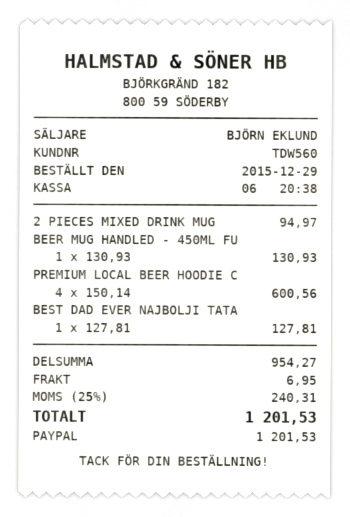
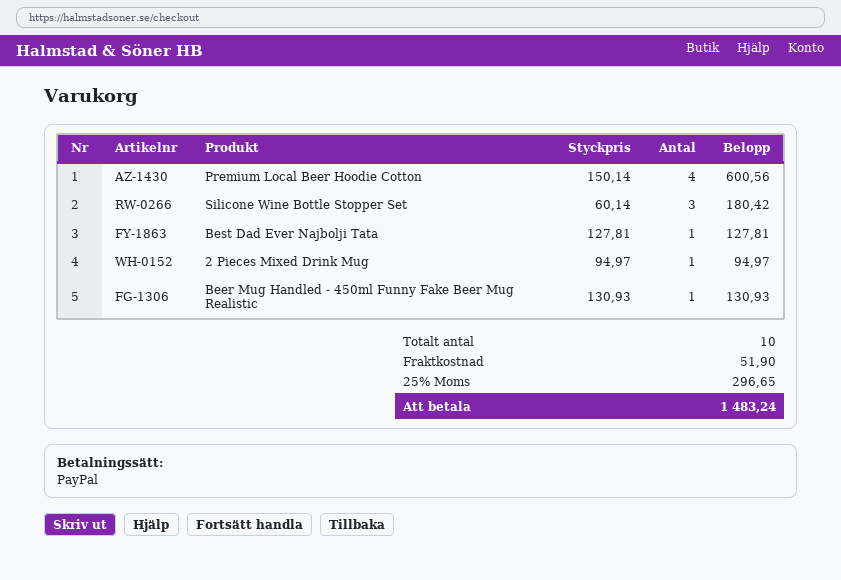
Silicone Wine Bottle Stopper Set: none -> 3 x 60.14 = 180.42
shipping: 6.95 -> 51.90
tax: 25% = 240.31 -> 25% = 296.65
total: 1201.53 -> 1483.24

